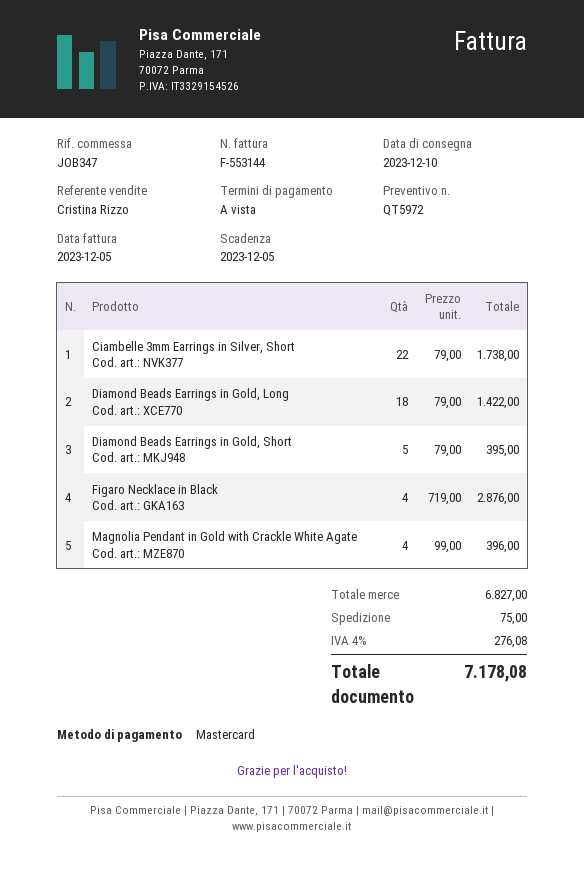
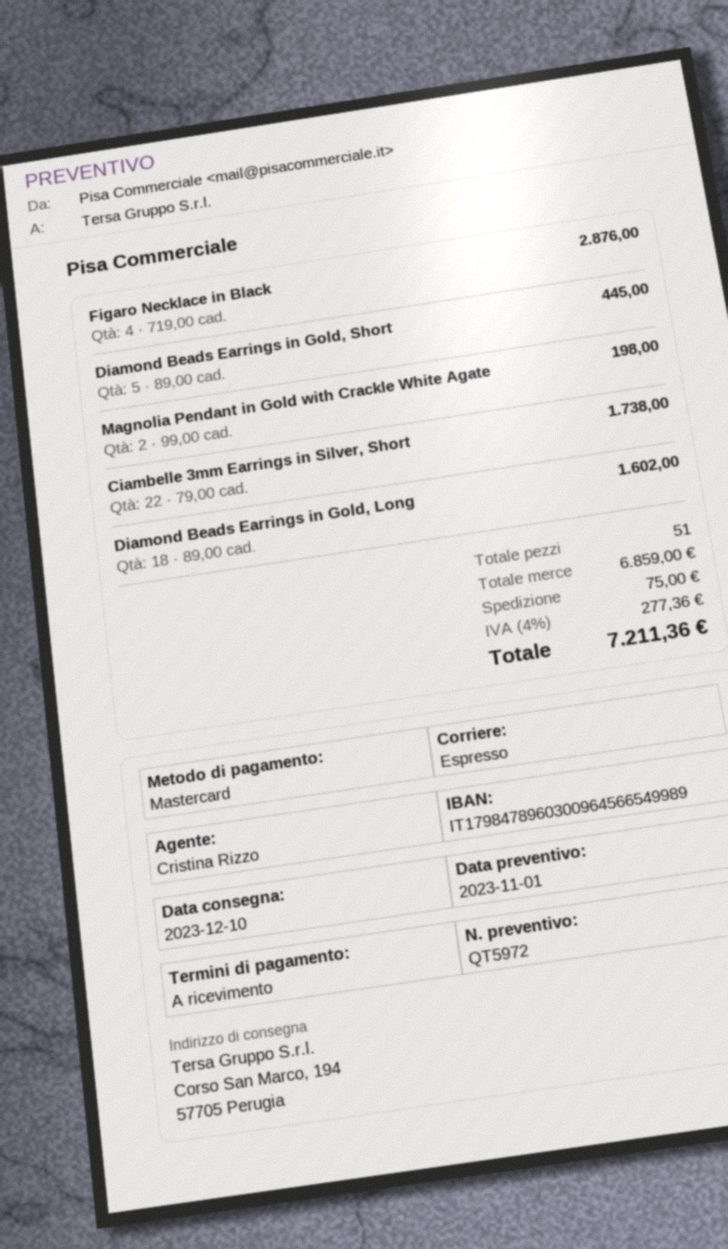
Diamond Beads Earrings in Gold, Long: 18 x 79.00 = 1422.00 -> 18 x 89.00 = 1602.00
Diamond Beads Earrings in Gold, Short: 5 x 79.00 = 395.00 -> 5 x 89.00 = 445.00
Magnolia Pendant in Gold with Crackle White Agate: 4 x 99.00 = 396.00 -> 2 x 99.00 = 198.00
subtotal: 6827.00 -> 6859.00
tax: 4% = 276.08 -> 4% = 277.36
total: 7178.08 -> 7211.36

